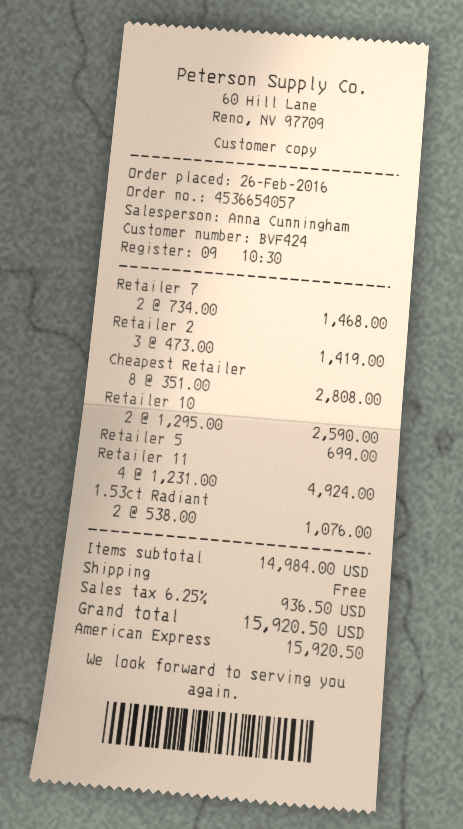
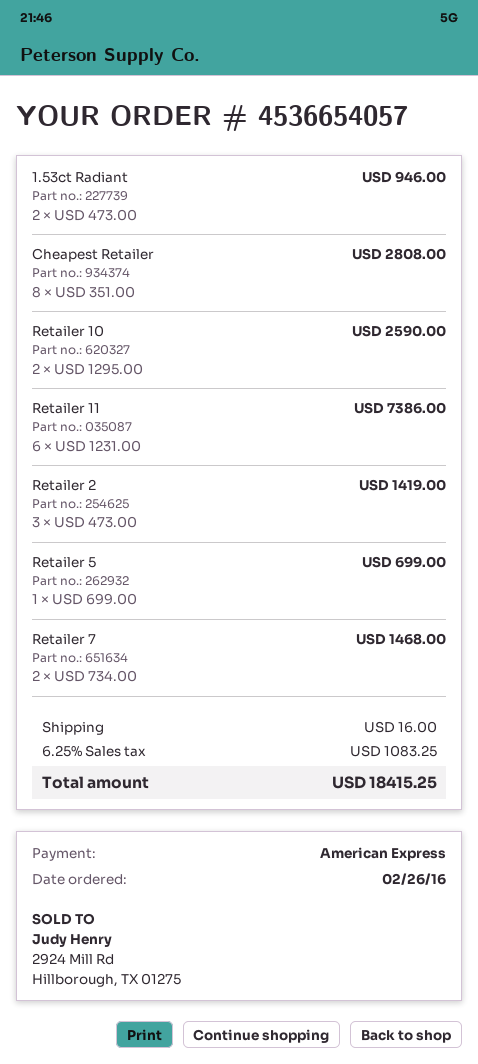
Retailer 11: 4 x 1231.00 = 4924.00 -> 6 x 1231.00 = 7386.00
1.53ct Radiant: 2 x 538.00 = 1076.00 -> 2 x 473.00 = 946.00
shipping: 0.00 -> 16.00
tax: 6.25% = 936.50 -> 6.25% = 1083.25
total: 15920.50 -> 18415.25

